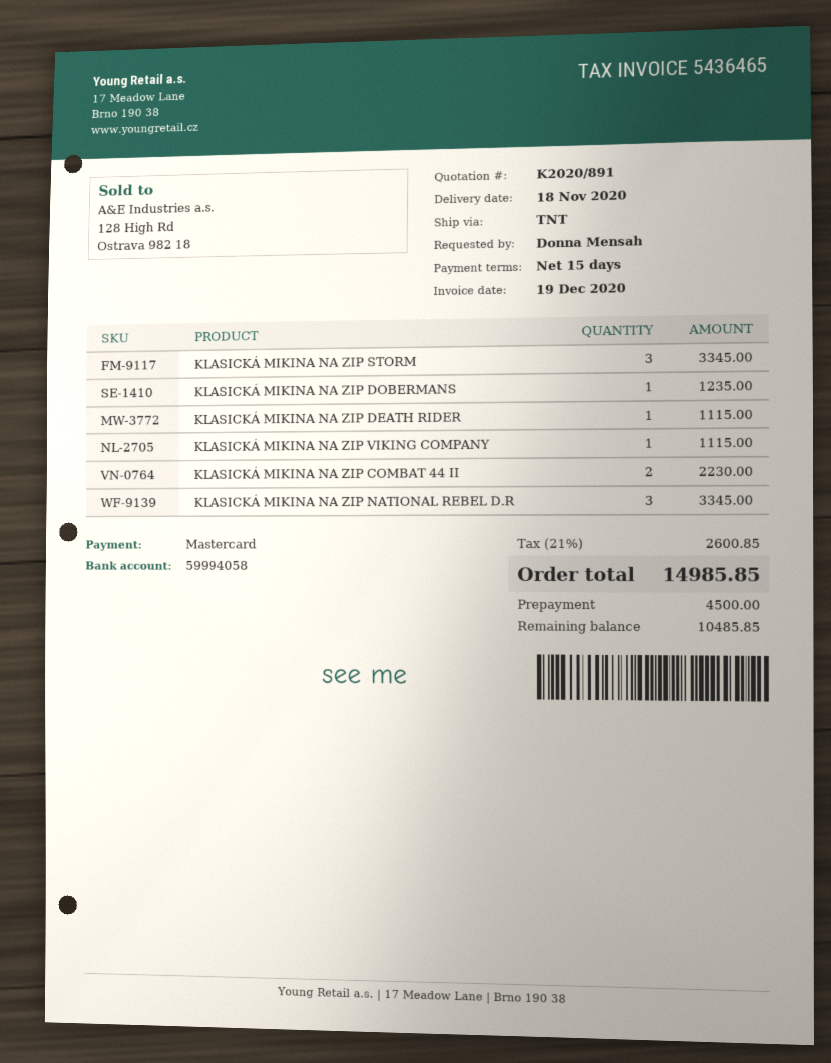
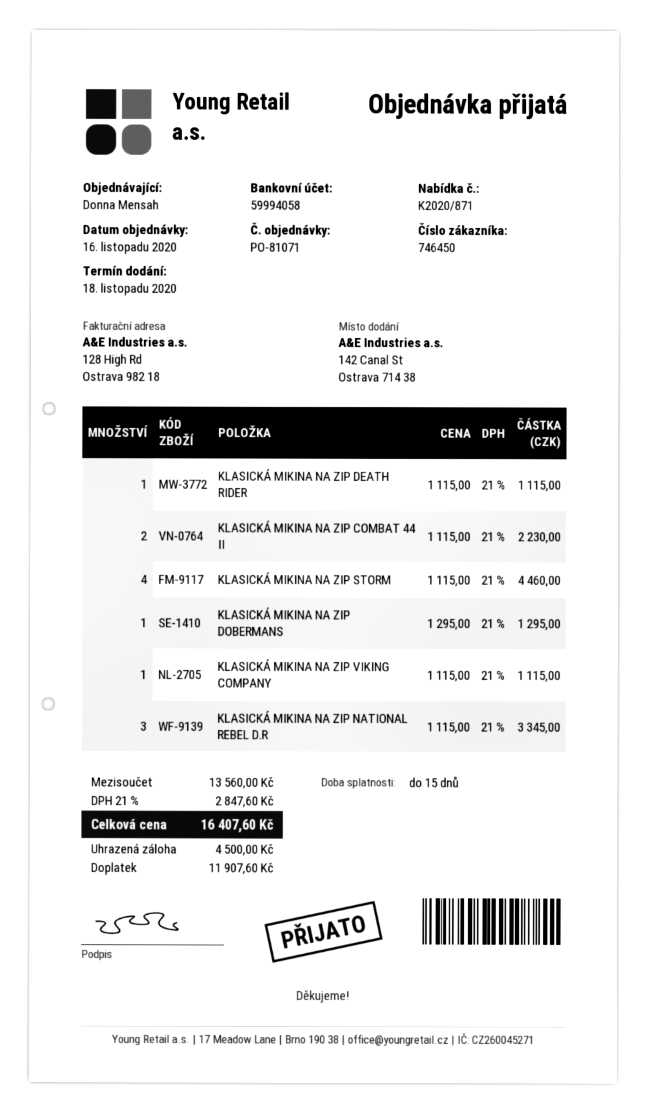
quote number: K2020/891 -> K2020/871
KLASICKÁ MIKINA NA ZIP STORM: 3 for 3345.00 -> 4 for 4460.00
KLASICKÁ MIKINA NA ZIP DOBERMANS: 1 for 1235.00 -> 1 for 1295.00
tax: 21% = 2600.85 -> 21% = 2847.60
total: 14985.85 -> 16407.60
balance: 10485.85 -> 11907.60

